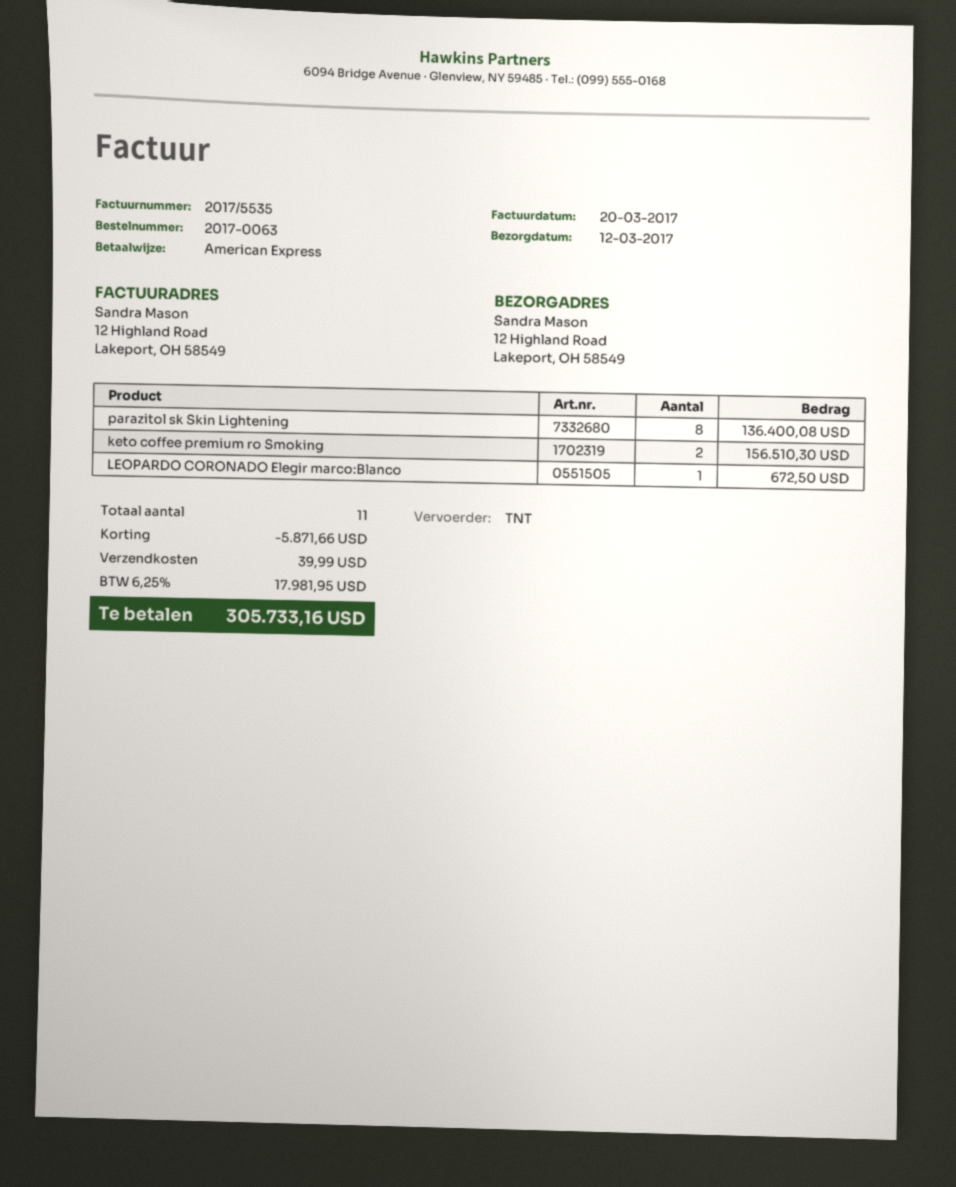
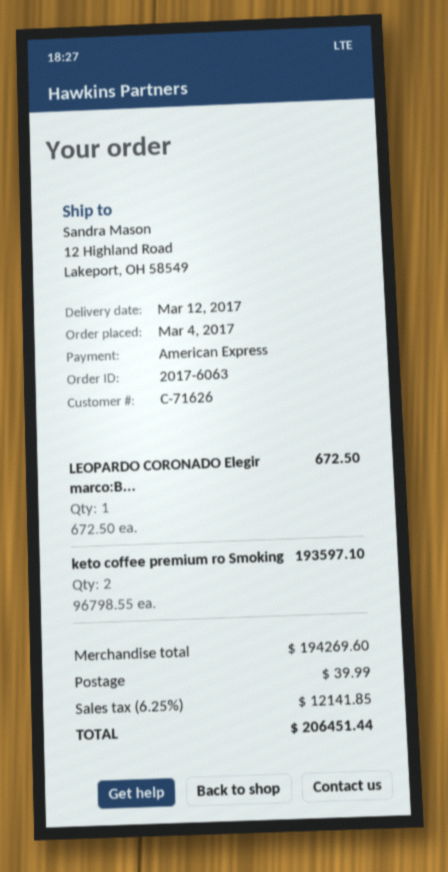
order number: 2017-0063 -> 2017-6063
parazitol sk Skin Lightening: 8 for 136400.08 -> none
keto coffee premium ro Smoking: 2 for 156510.30 -> 2 for 193597.10
discount: 5871.66 -> none
tax: 6.25% = 17981.95 -> 6.25% = 12141.85
total: 305733.16 -> 206451.44

